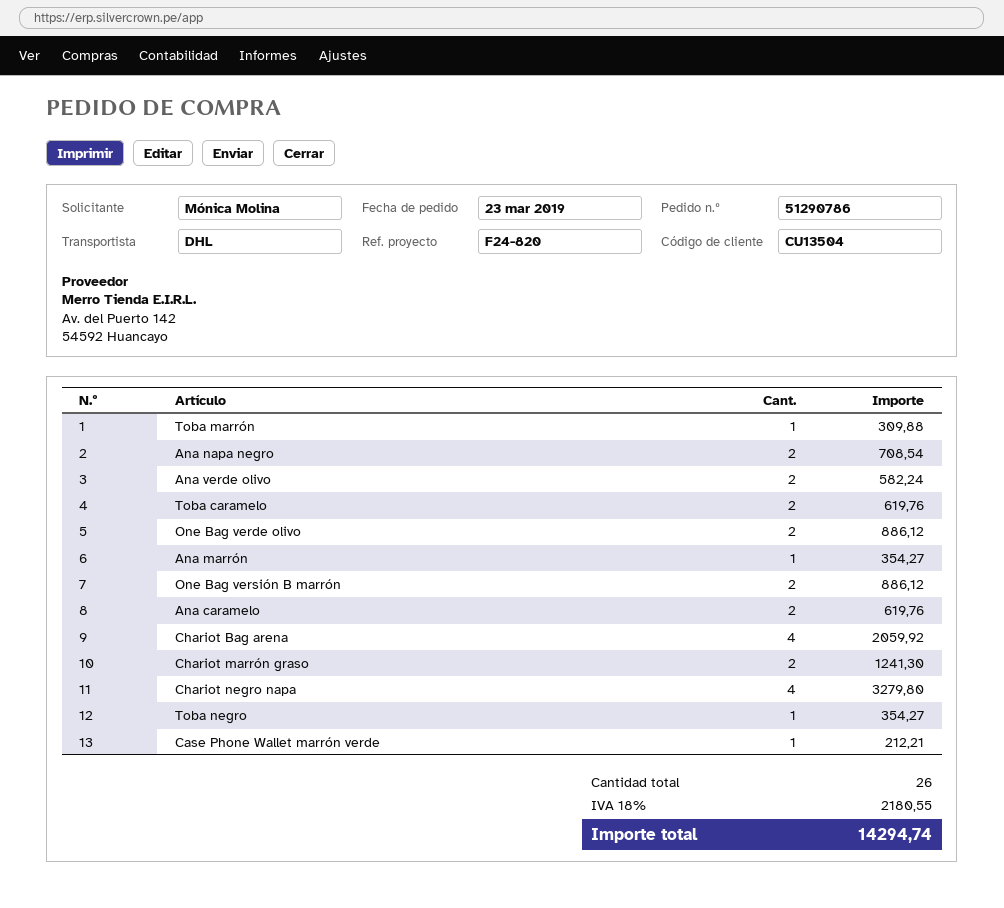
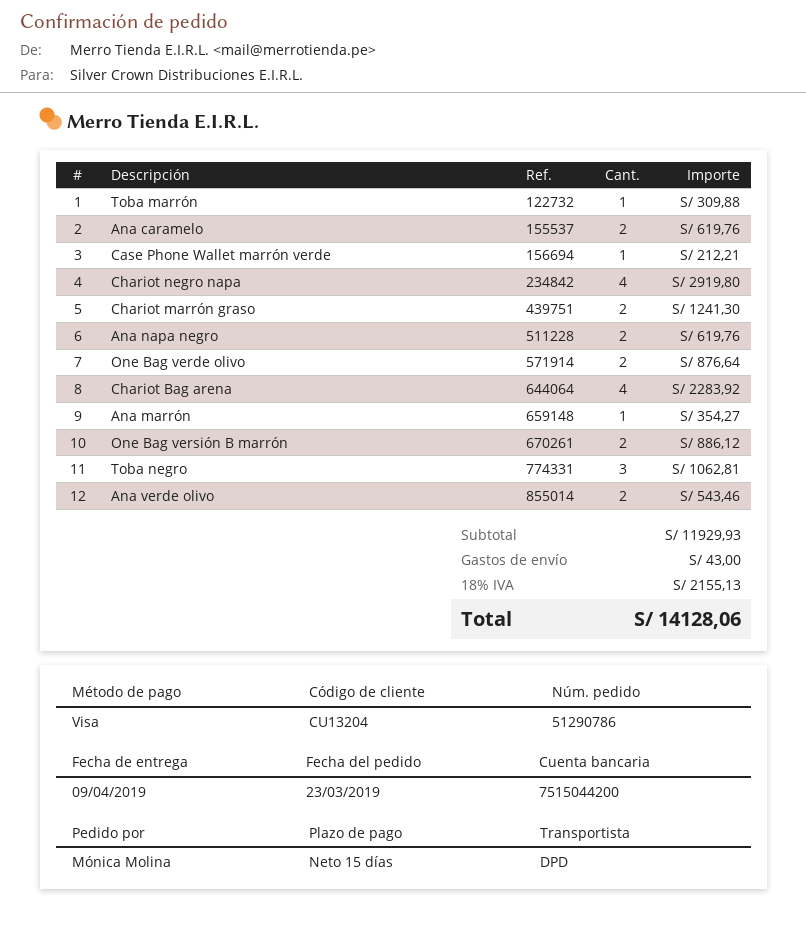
customer number: CU13504 -> CU13204
shipping method: DHL -> DPD
Ana napa negro: 2 for 708.54 -> 2 for 619.76
Ana verde olivo: 2 for 582.24 -> 2 for 543.46
Toba caramelo: 2 for 619.76 -> none
One Bag verde olivo: 2 for 886.12 -> 2 for 876.64
Chariot Bag arena: 4 for 2059.92 -> 4 for 2283.92
Chariot negro napa: 4 for 3279.80 -> 4 for 2919.80
Toba negro: 1 for 354.27 -> 3 for 1062.81
shipping: none -> 43.00
tax: 18% = 2180.55 -> 18% = 2155.13
total: 14294.74 -> 14128.06

